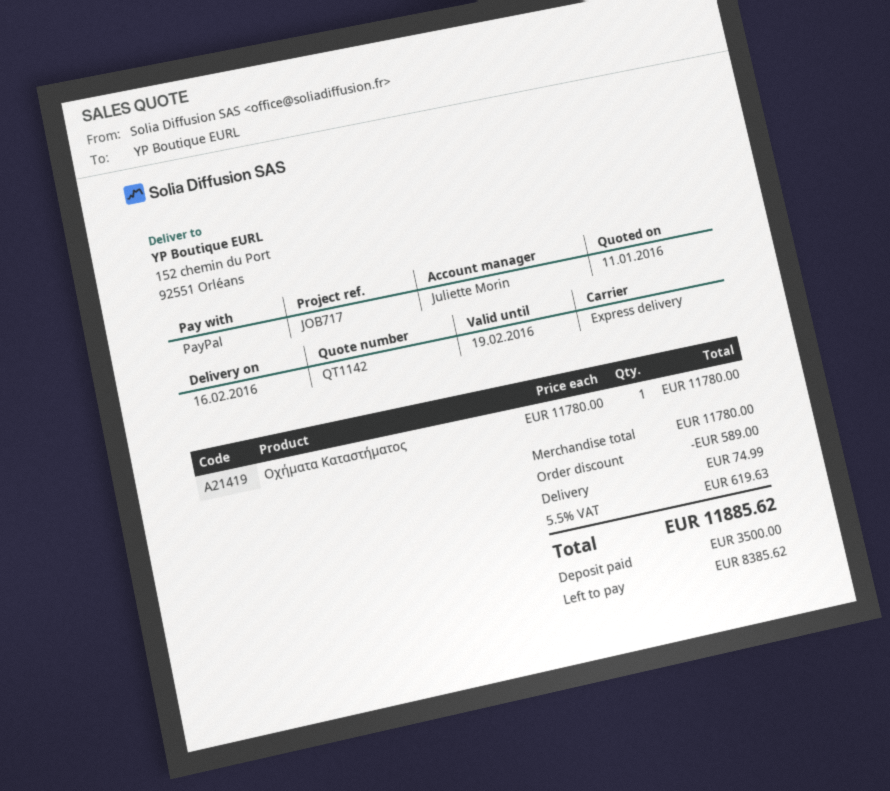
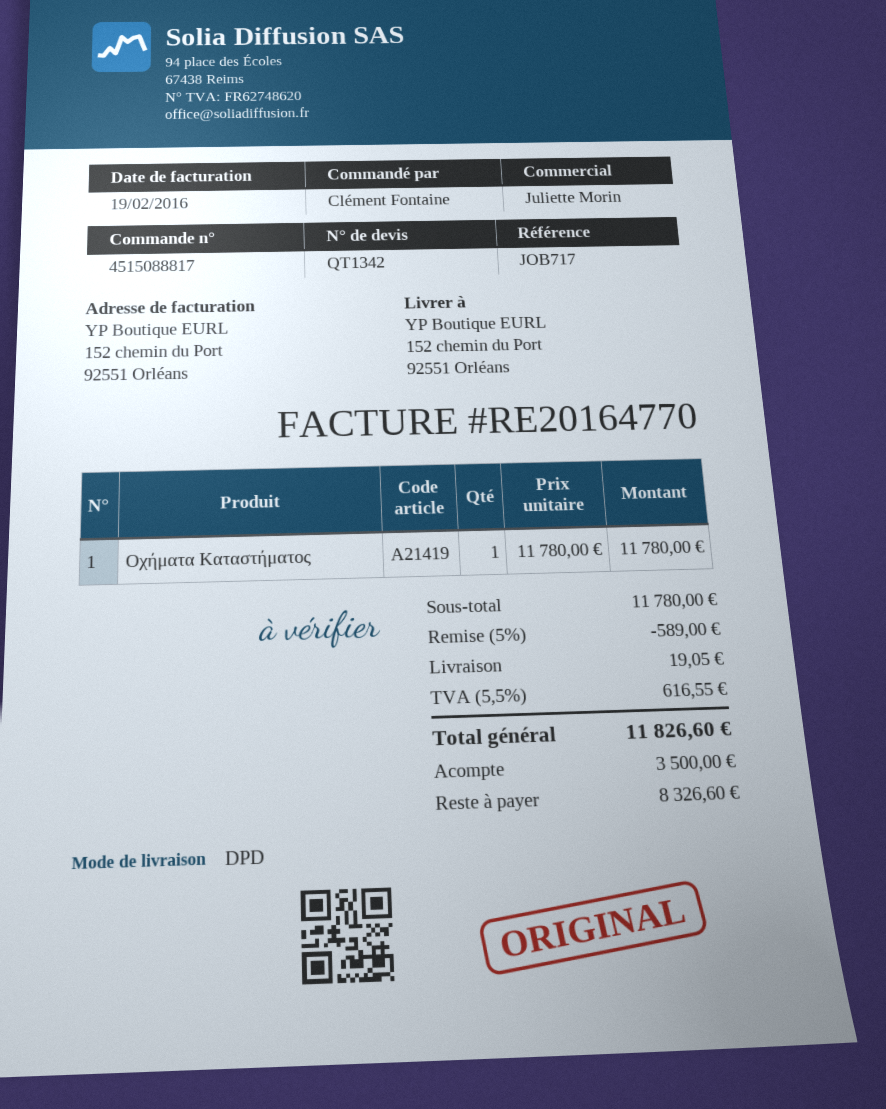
quote number: QT1142 -> QT1342
shipping method: express -> DPD
shipping: 74.99 -> 19.05
tax: 5.5% = 619.63 -> 5.5% = 616.55
total: 11885.62 -> 11826.60
balance: 8385.62 -> 8326.60

